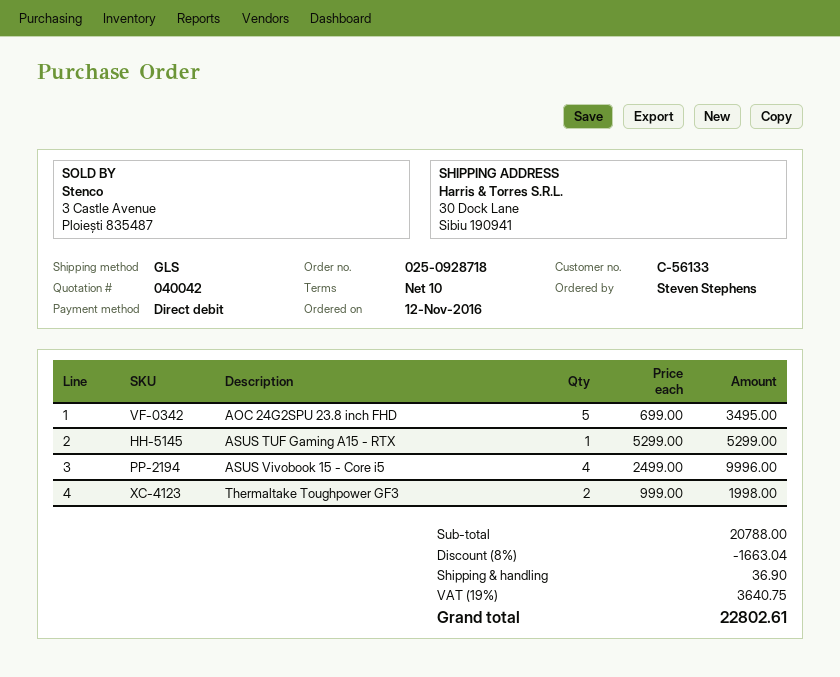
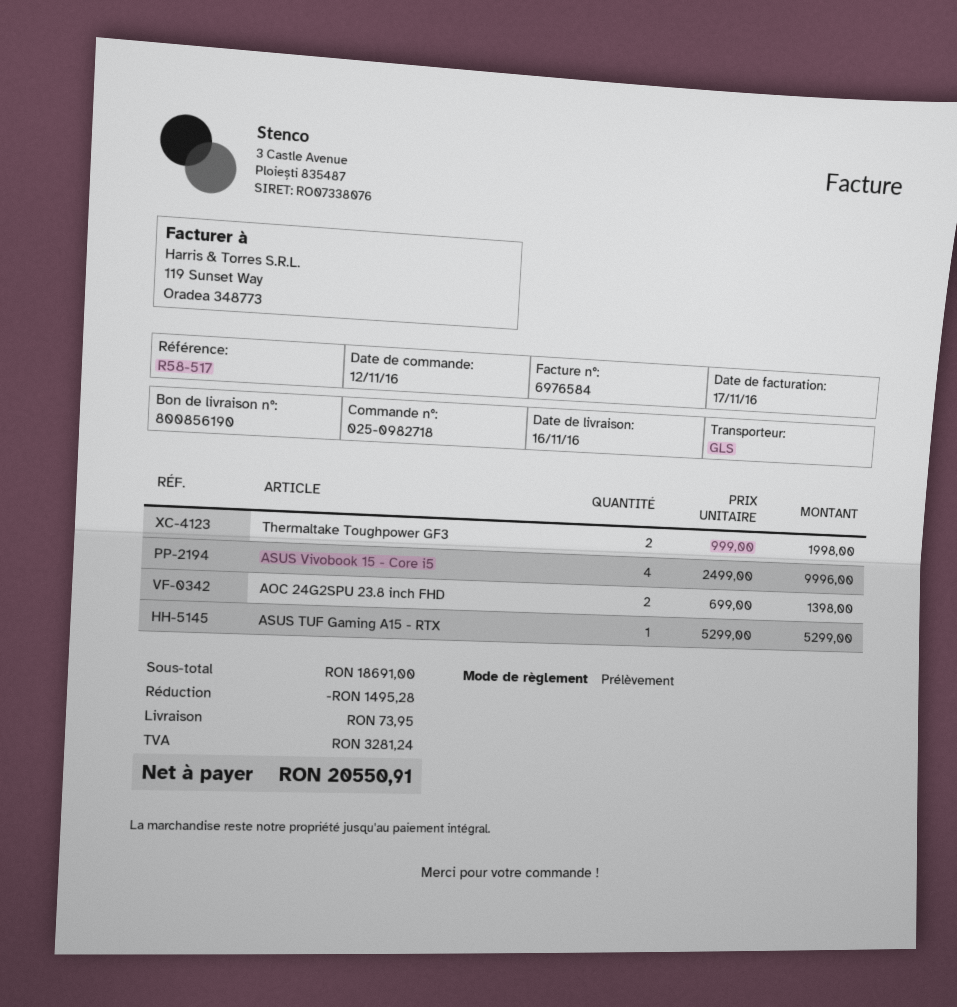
order number: 025-0928718 -> 025-0982718
AOC 24G2SPU 23.8 inch FHD: 5 x 699.00 = 3495.00 -> 2 x 699.00 = 1398.00
subtotal: 20788.00 -> 18691.00
discount: 1663.04 -> 1495.28
shipping: 36.90 -> 73.95
tax: 3640.75 -> 3281.24
total: 22802.61 -> 20550.91

